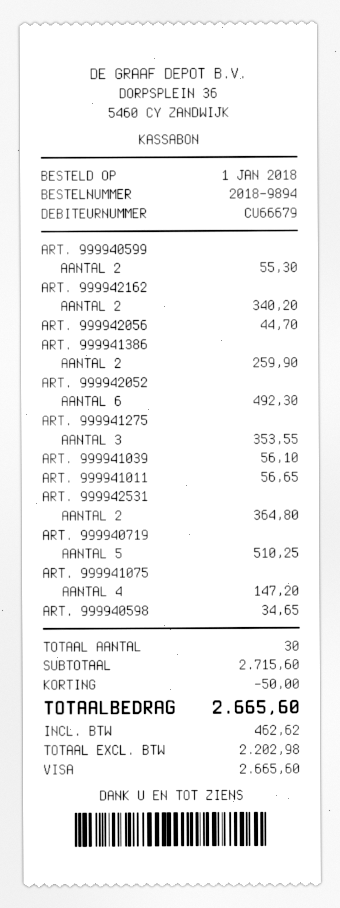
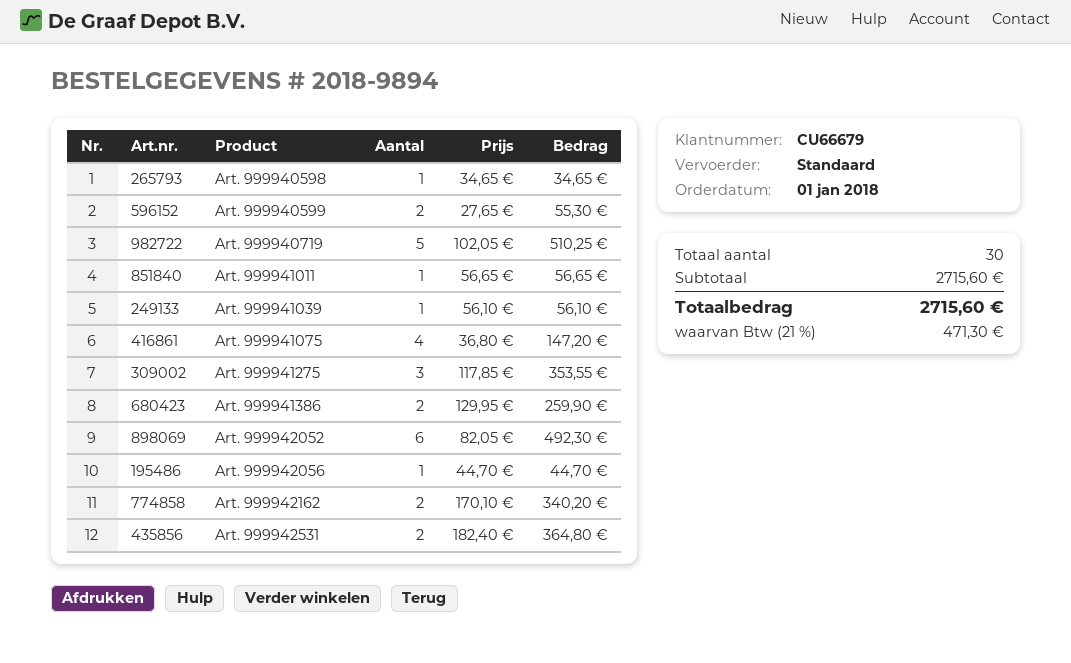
discount: 50.00 -> none
tax: 462.62 -> 471.30
total: 2665.60 -> 2715.60

